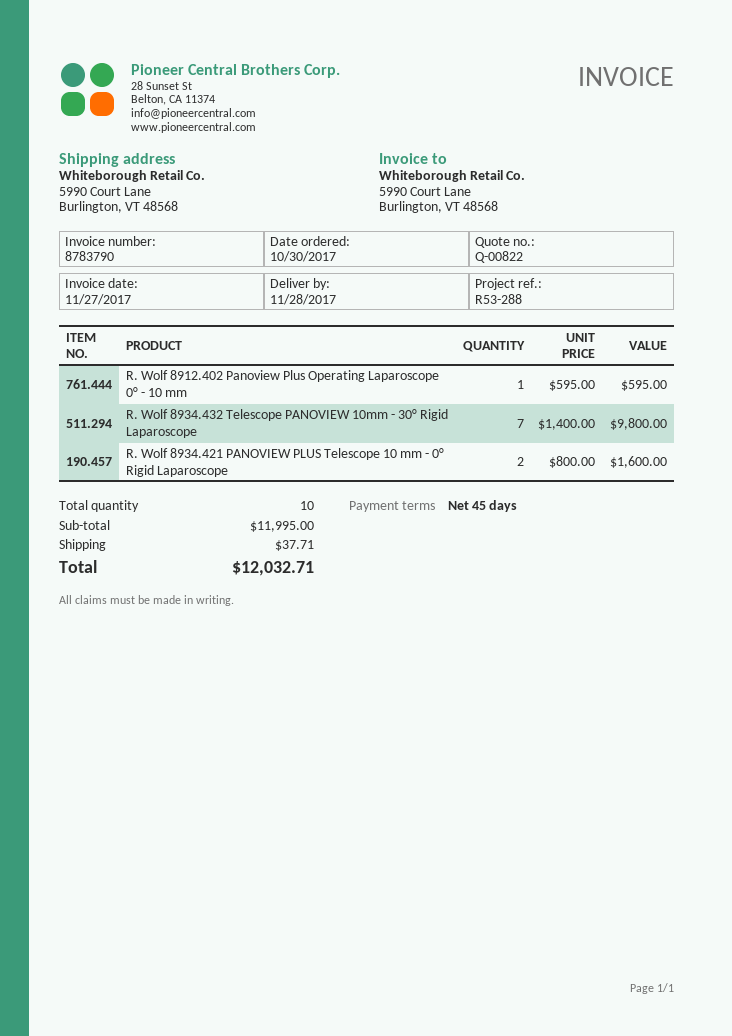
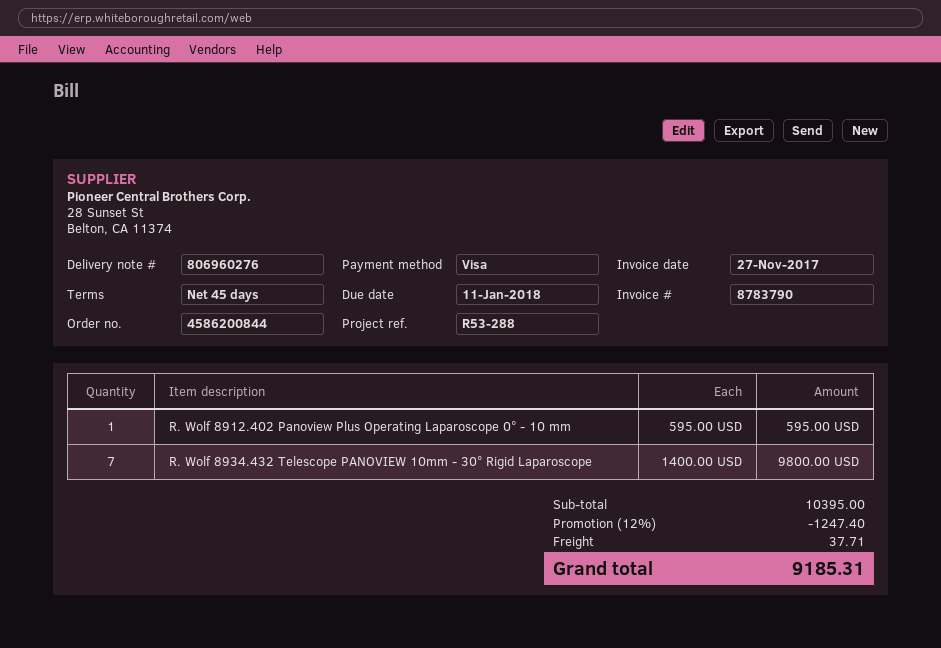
R. Wolf 8934.421 PANOVIEW PLUS Telescope 10 mm - 0° Rigid Laparoscope: 2 x 800.00 = 1600.00 -> none
subtotal: 11995.00 -> 10395.00
discount: none -> 12% = 1247.40
total: 12032.71 -> 9185.31

